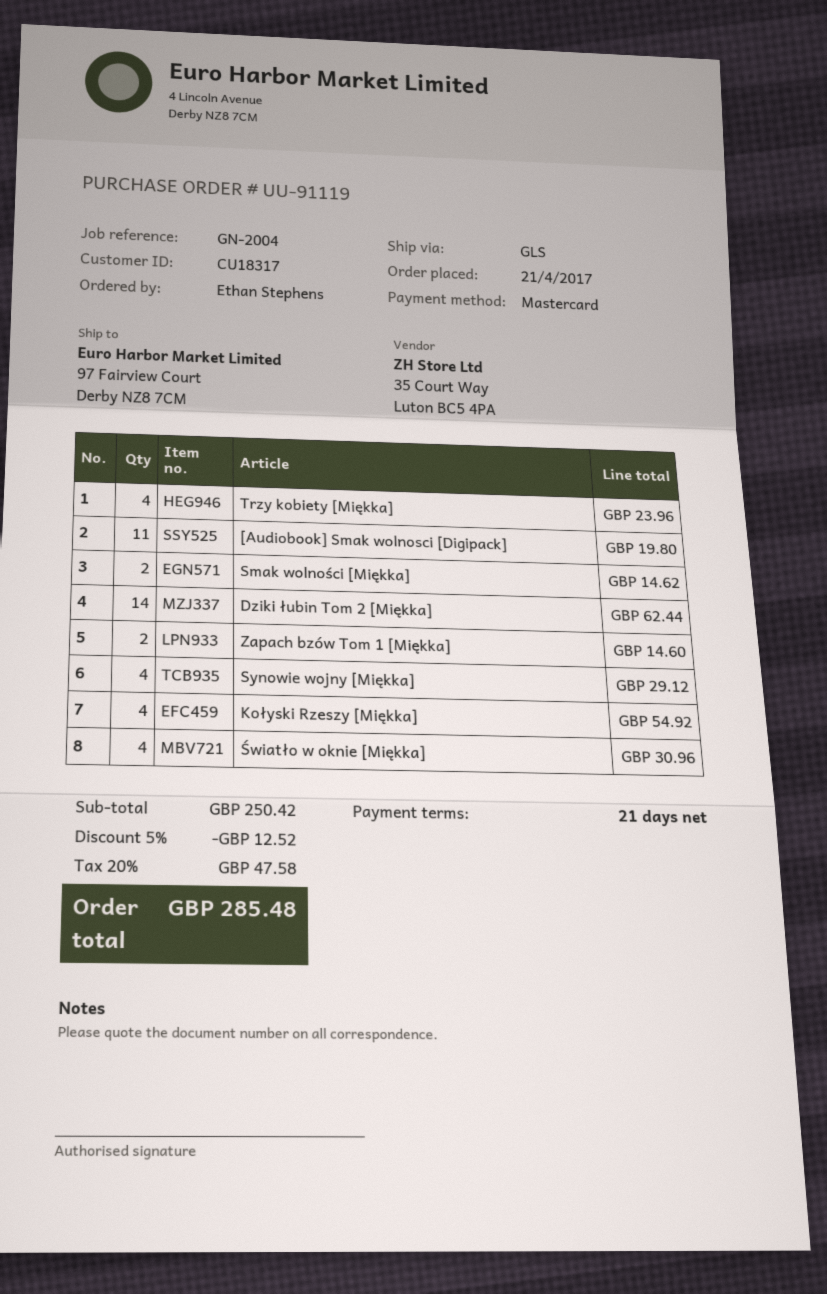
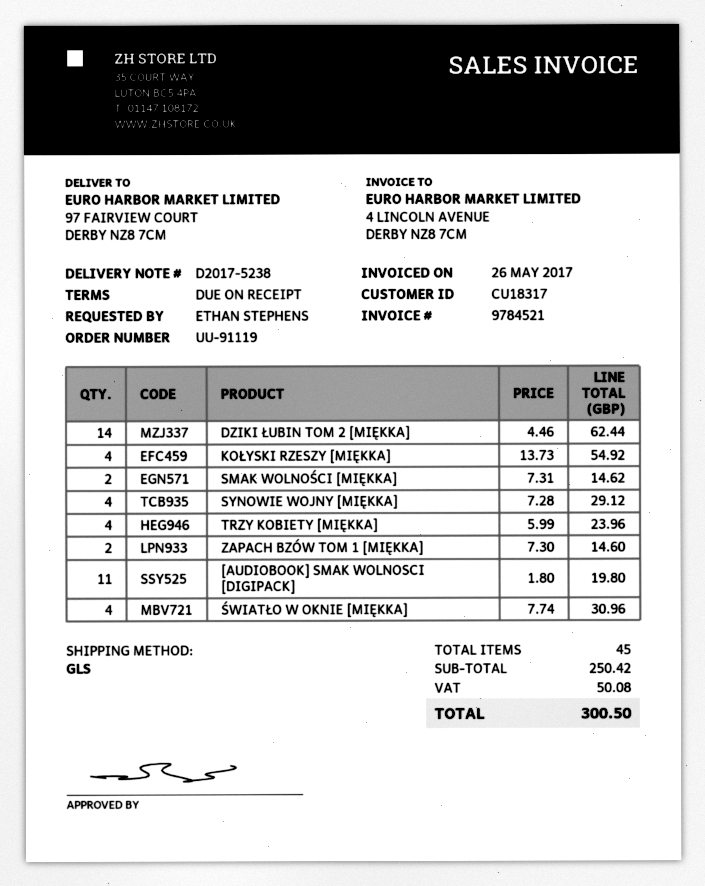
payment terms: 21 days -> on receipt
discount: 5% = 12.52 -> none
tax: 47.58 -> 50.08
total: 285.48 -> 300.50

